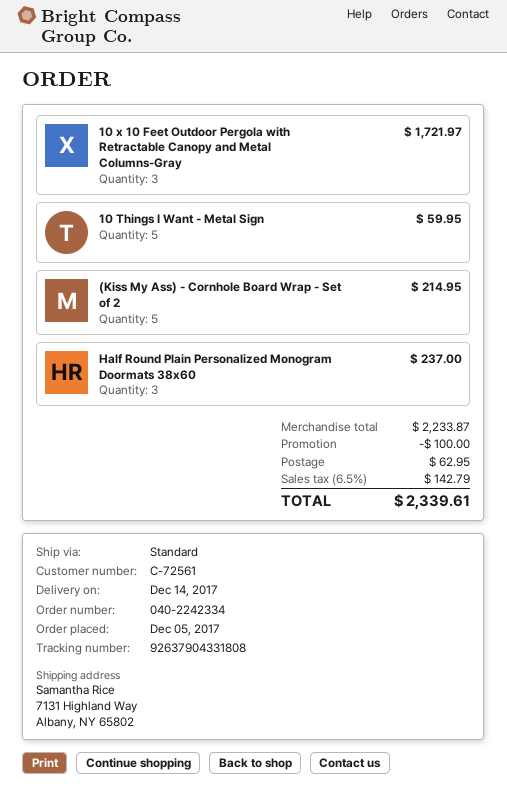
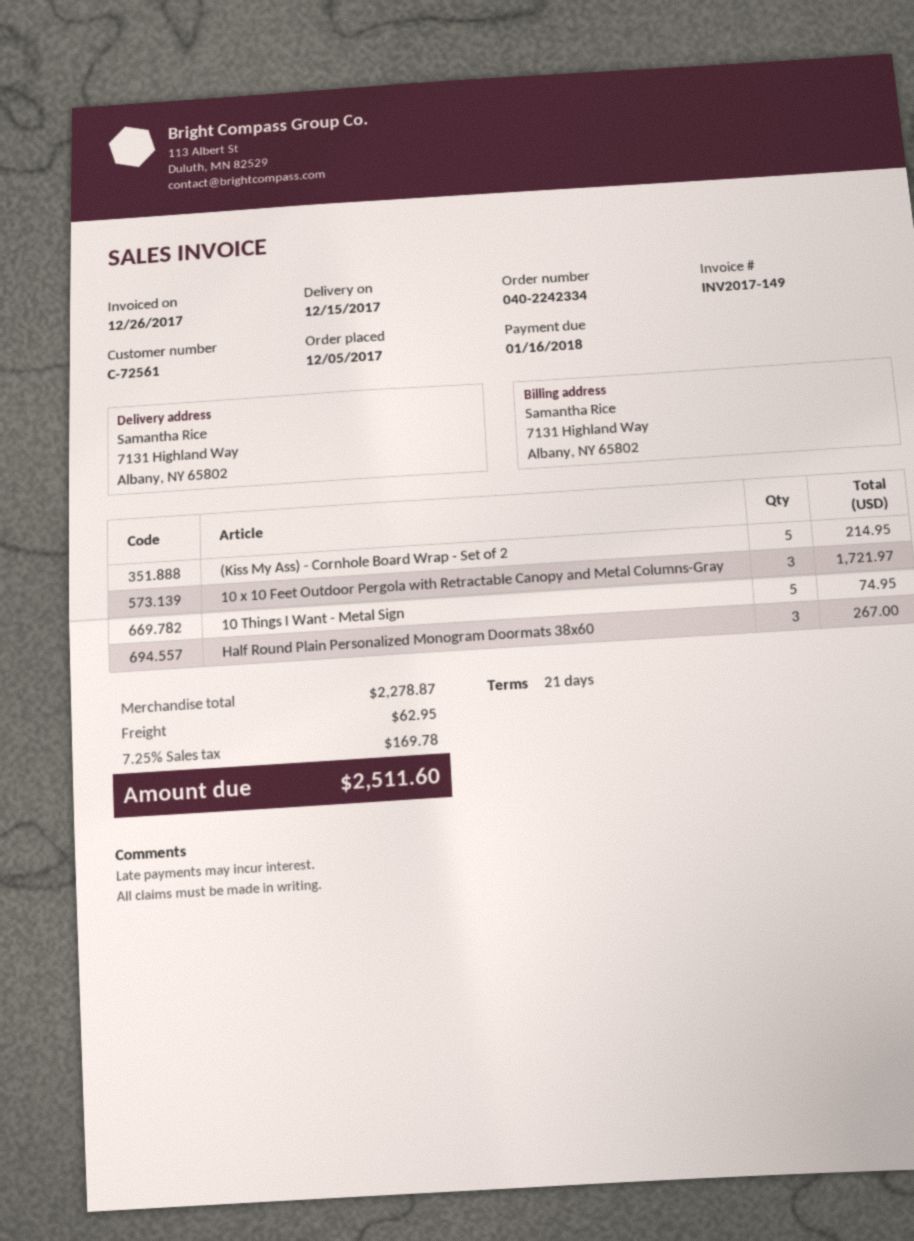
delivery date: 2017-12-14 -> 2017-12-15
10 Things I Want - Metal Sign: 5 for 59.95 -> 5 for 74.95
Half Round Plain Personalized Monogram Doormats 38x60: 3 for 237.00 -> 3 for 267.00
subtotal: 2233.87 -> 2278.87
discount: 100.00 -> none
tax: 6.5% = 142.79 -> 7.25% = 169.78
total: 2339.61 -> 2511.60

